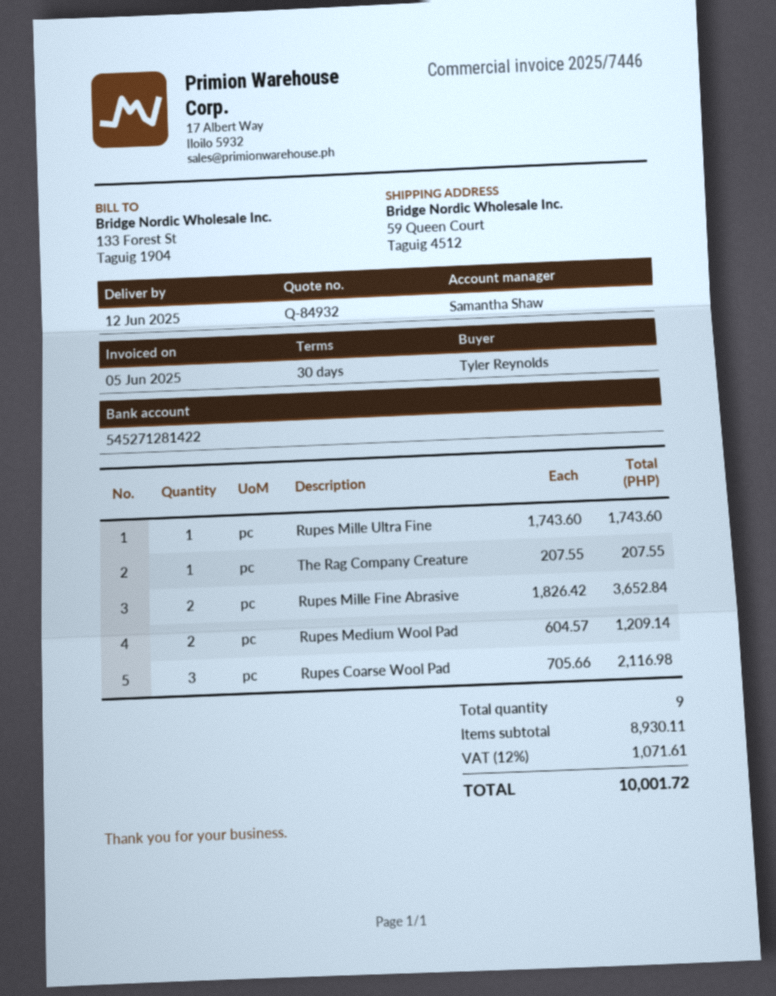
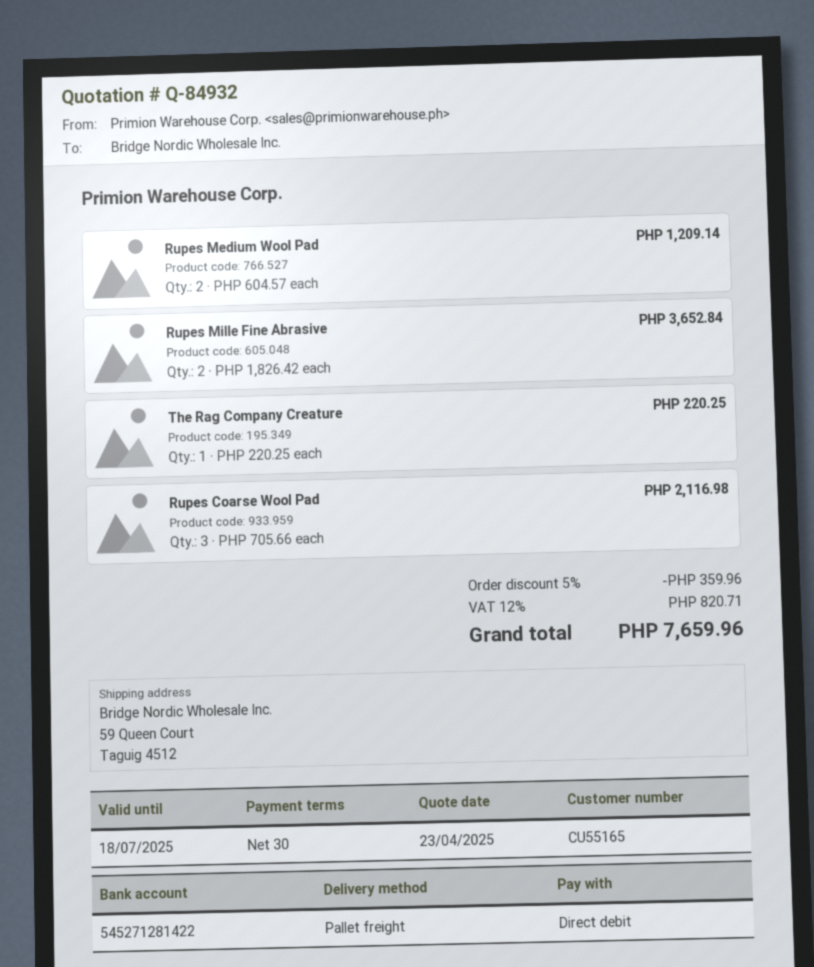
Rupes Mille Ultra Fine: 1 x 1743.60 = 1743.60 -> none
The Rag Company Creature: 1 x 207.55 = 207.55 -> 1 x 220.25 = 220.25
discount: none -> 5% = 359.96
tax: 12% = 1071.61 -> 12% = 820.71
total: 10001.72 -> 7659.96

